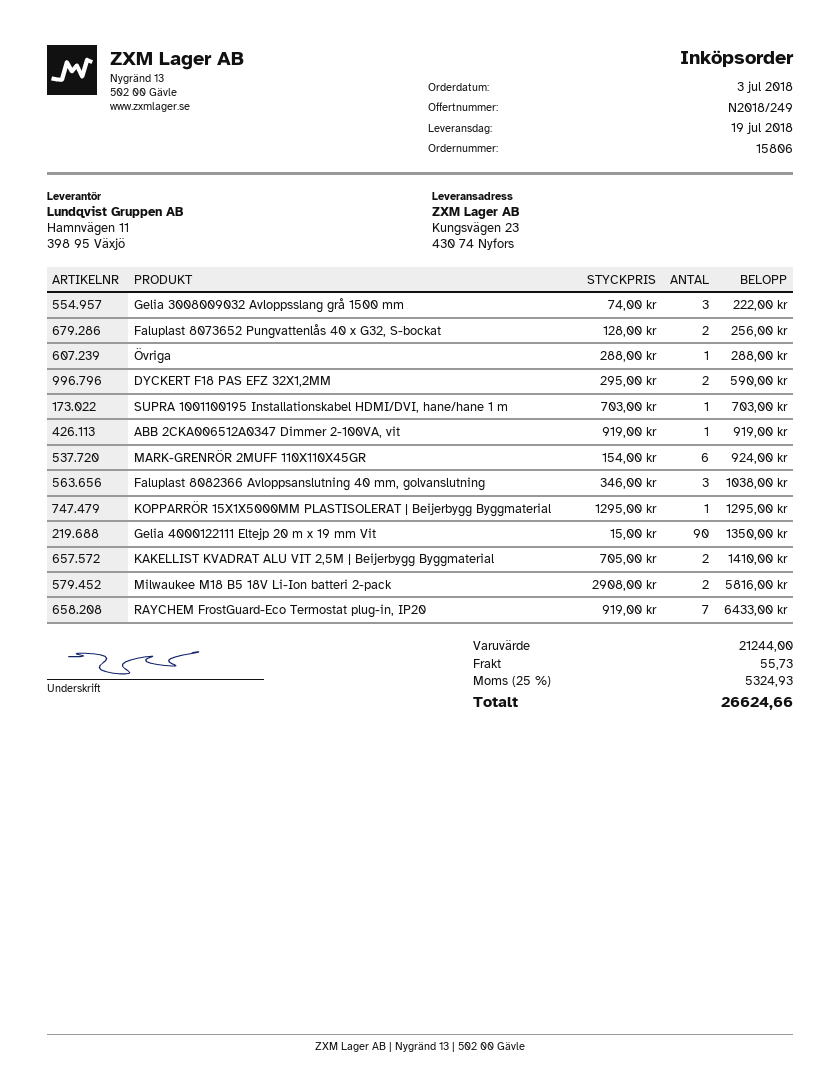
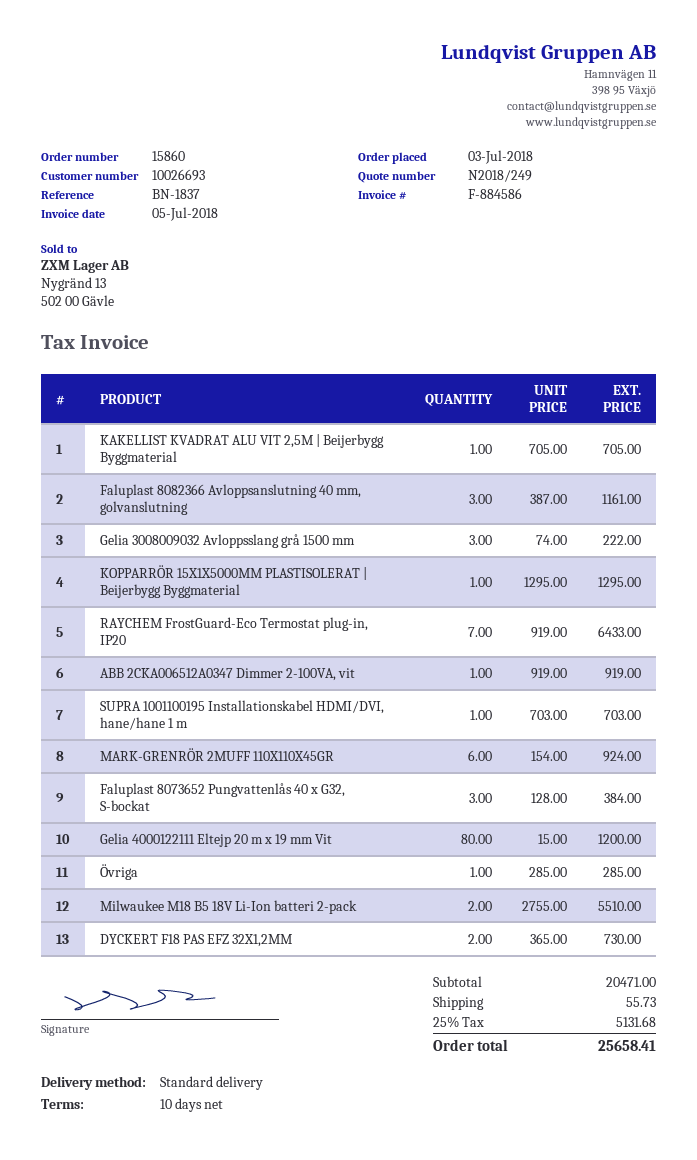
order number: 15806 -> 15860
Faluplast 8073652 Pungvattenlås 40 x G32, S-bockat: 2 x 128.00 = 256.00 -> 3 x 128.00 = 384.00
Övriga: 1 x 288.00 = 288.00 -> 1 x 285.00 = 285.00
DYCKERT F18 PAS EFZ 32X1,2MM: 2 x 295.00 = 590.00 -> 2 x 365.00 = 730.00
Faluplast 8082366 Avloppsanslutning 40 mm, golvanslutning: 3 x 346.00 = 1038.00 -> 3 x 387.00 = 1161.00
Gelia 4000122111 Eltejp 20 m x 19 mm Vit: 90 x 15.00 = 1350.00 -> 80 x 15.00 = 1200.00
KAKELLIST KVADRAT ALU VIT 2,5M | Beijerbygg Byggmaterial: 2 x 705.00 = 1410.00 -> 1 x 705.00 = 705.00
Milwaukee M18 B5 18V Li-Ion batteri 2-pack: 2 x 2908.00 = 5816.00 -> 2 x 2755.00 = 5510.00
subtotal: 21244.00 -> 20471.00
tax: 25% = 5324.93 -> 25% = 5131.68
total: 26624.66 -> 25658.41

